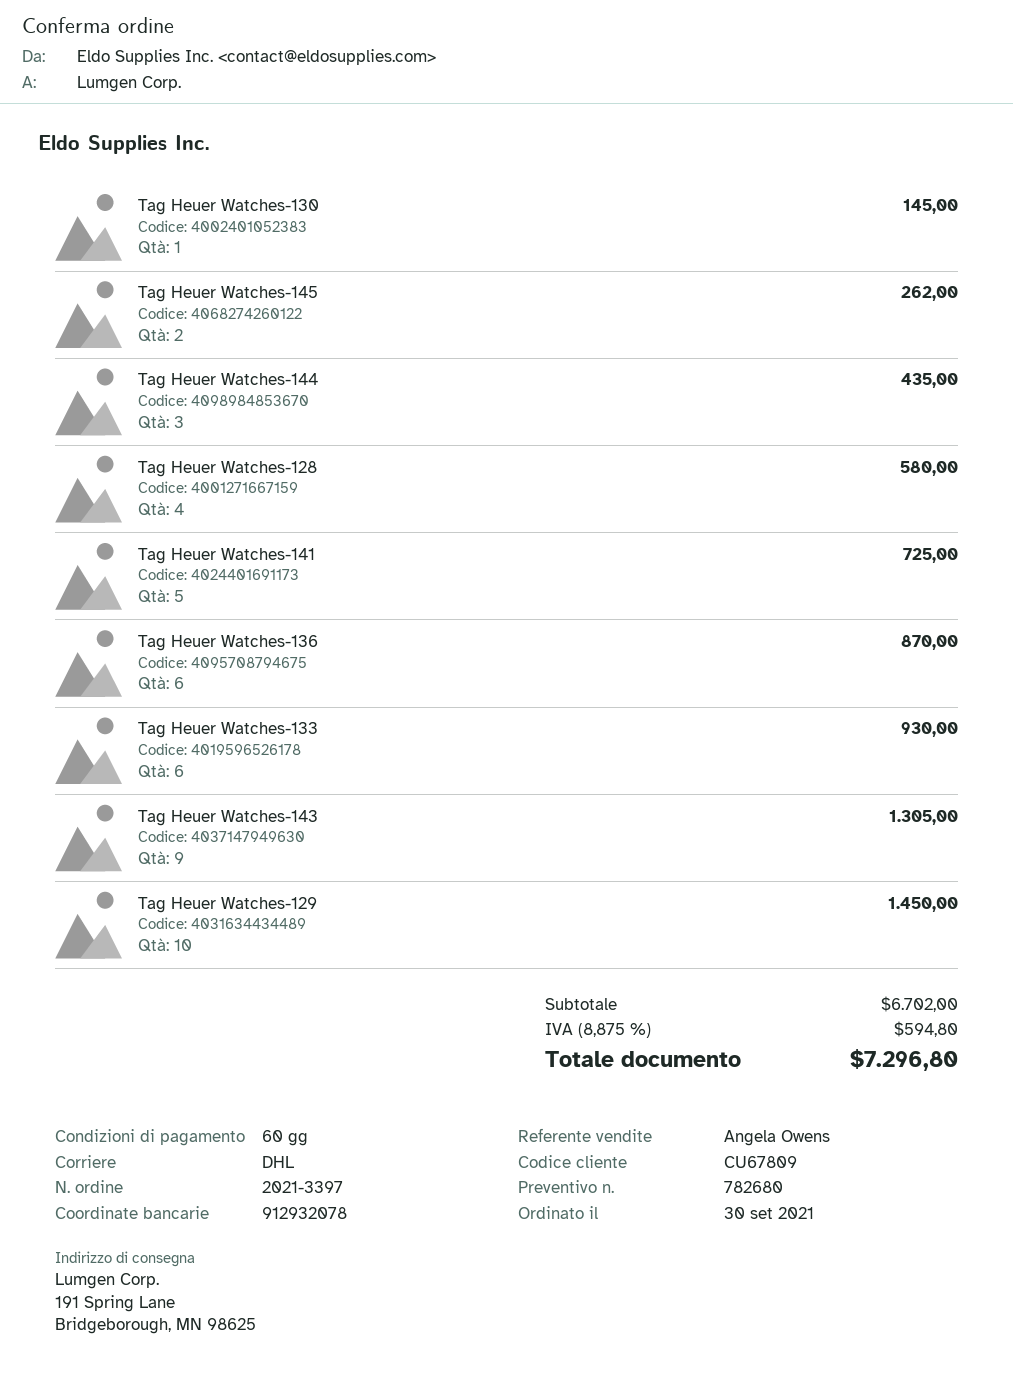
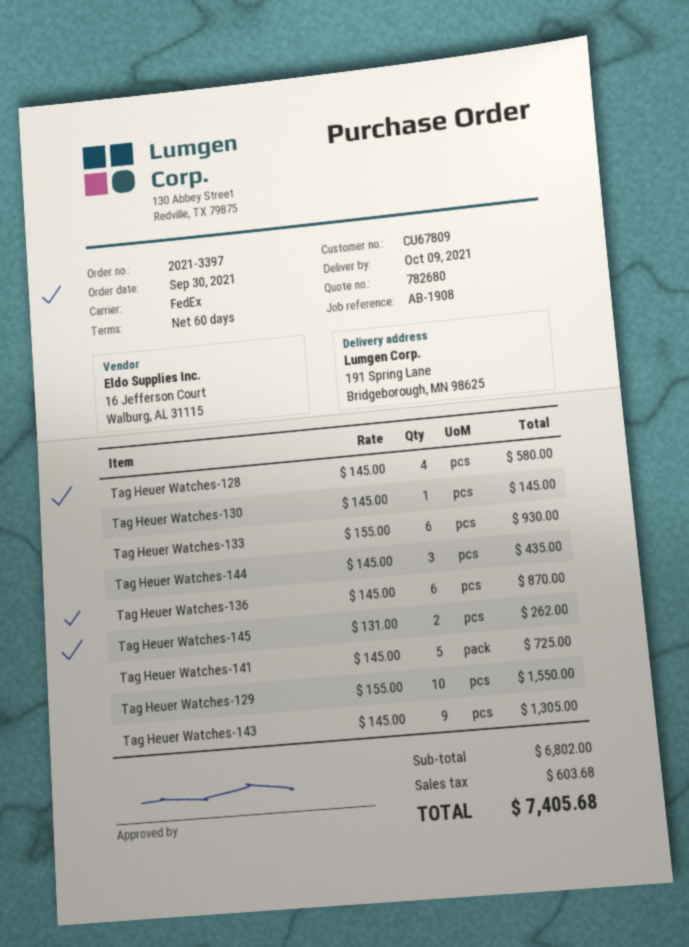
shipping method: DHL -> FedEx
Tag Heuer Watches-129: 10 for 1450.00 -> 10 for 1550.00
subtotal: 6702.00 -> 6802.00
tax: 594.80 -> 603.68
total: 7296.80 -> 7405.68

